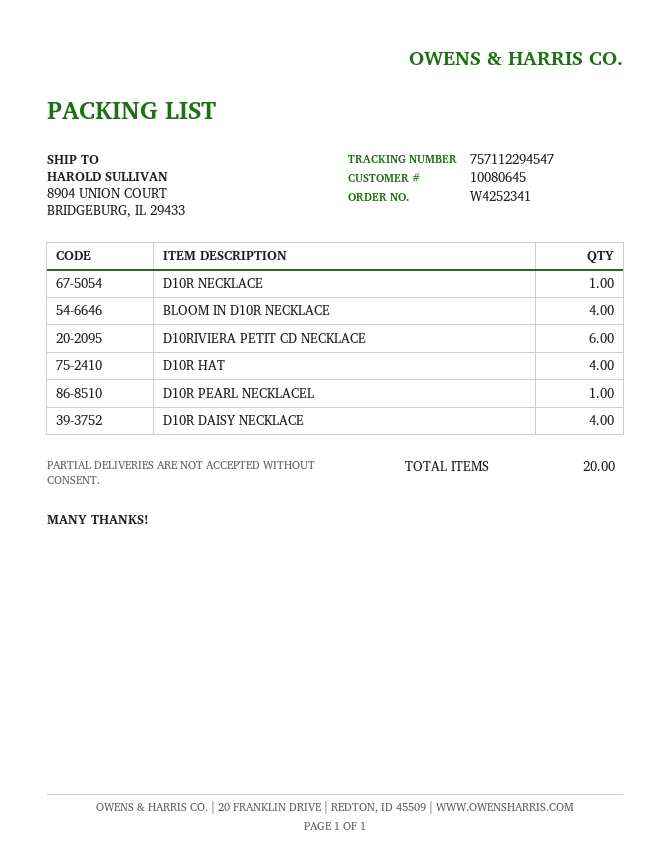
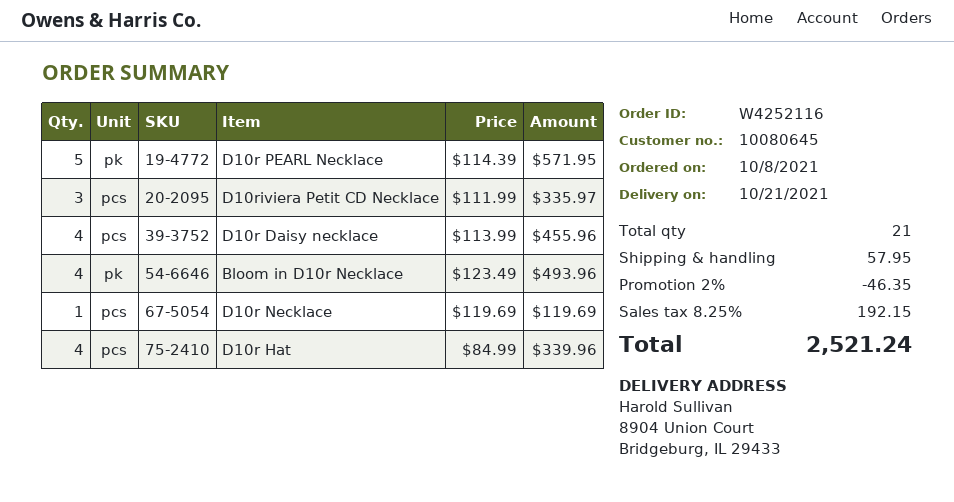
order number: W4252341 -> W4252116
D10RIVIERA PETIT CD NECKLACE: 6 -> 3
D10R PEARL NECKLACEL: 1 -> none
D10r PEARL Necklace: none -> 5
total quantity: 20 -> 21

